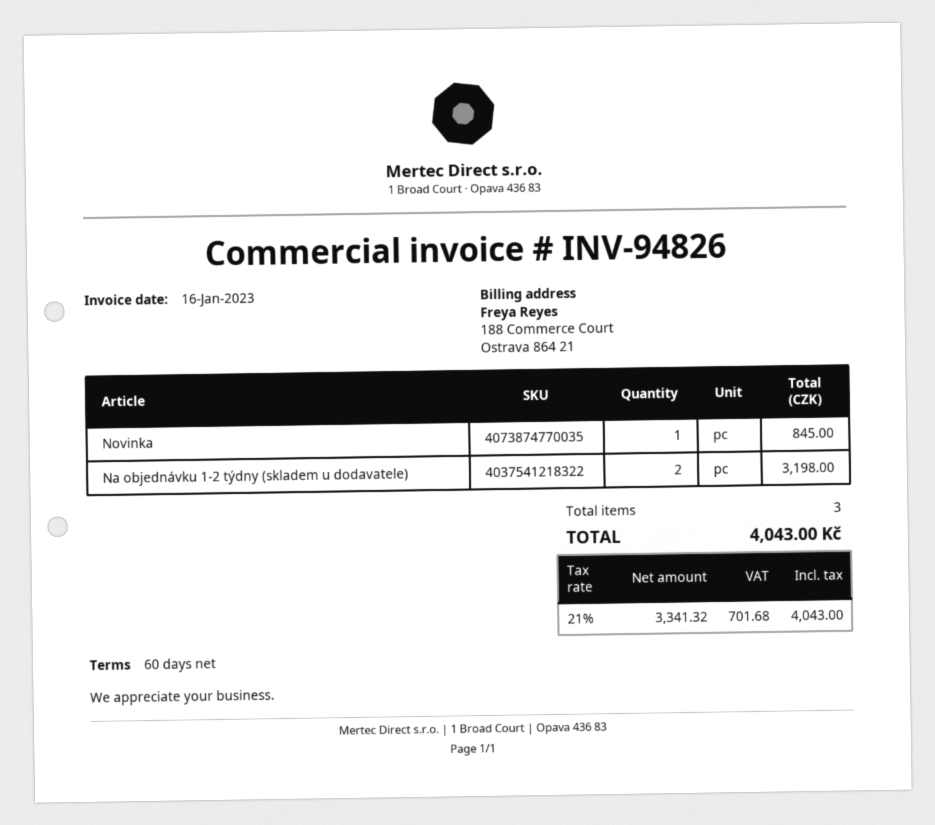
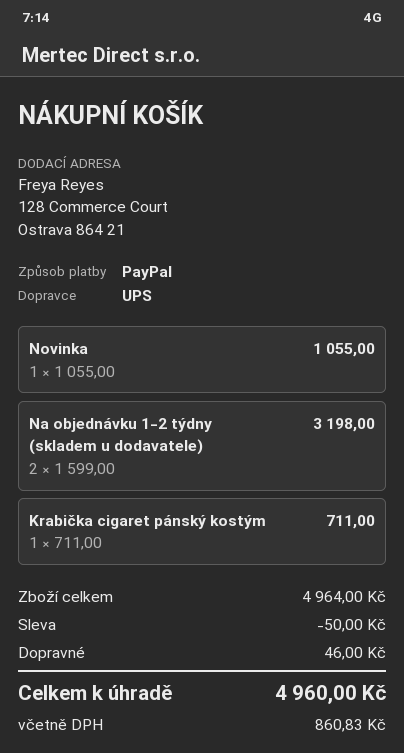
Novinka: 1 for 845.00 -> 1 for 1055.00
Krabička cigaret pánský kostým: none -> 1 for 711.00
discount: none -> 50.00
shipping: none -> 46.00
tax: 701.68 -> 860.83
total: 4043.00 -> 4960.00

